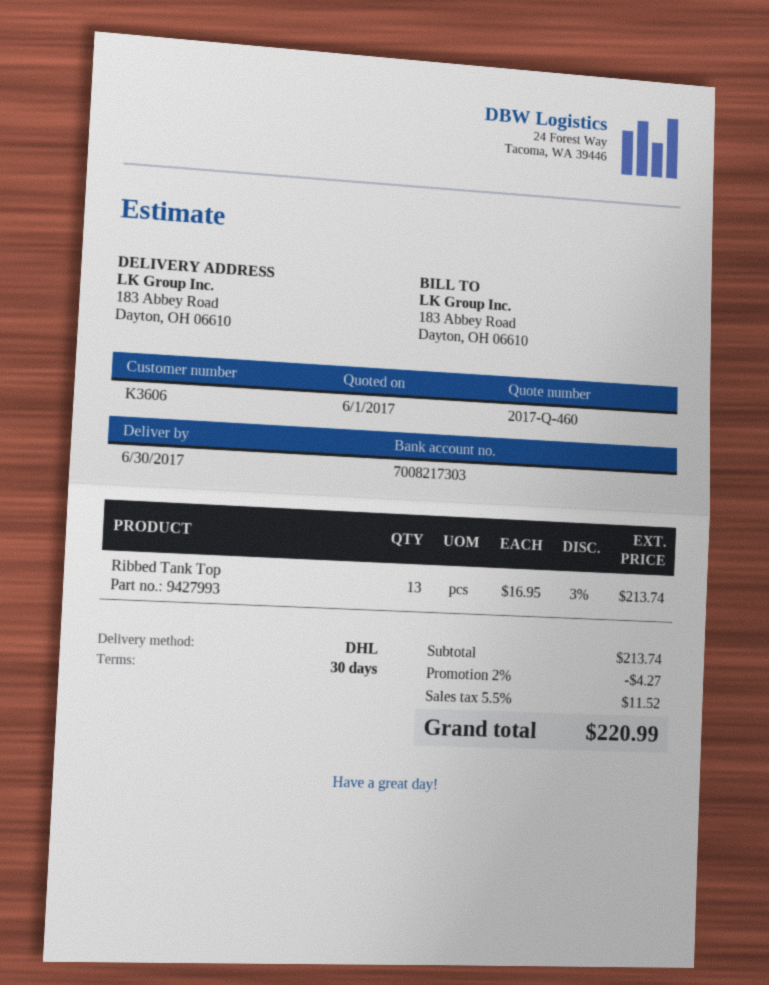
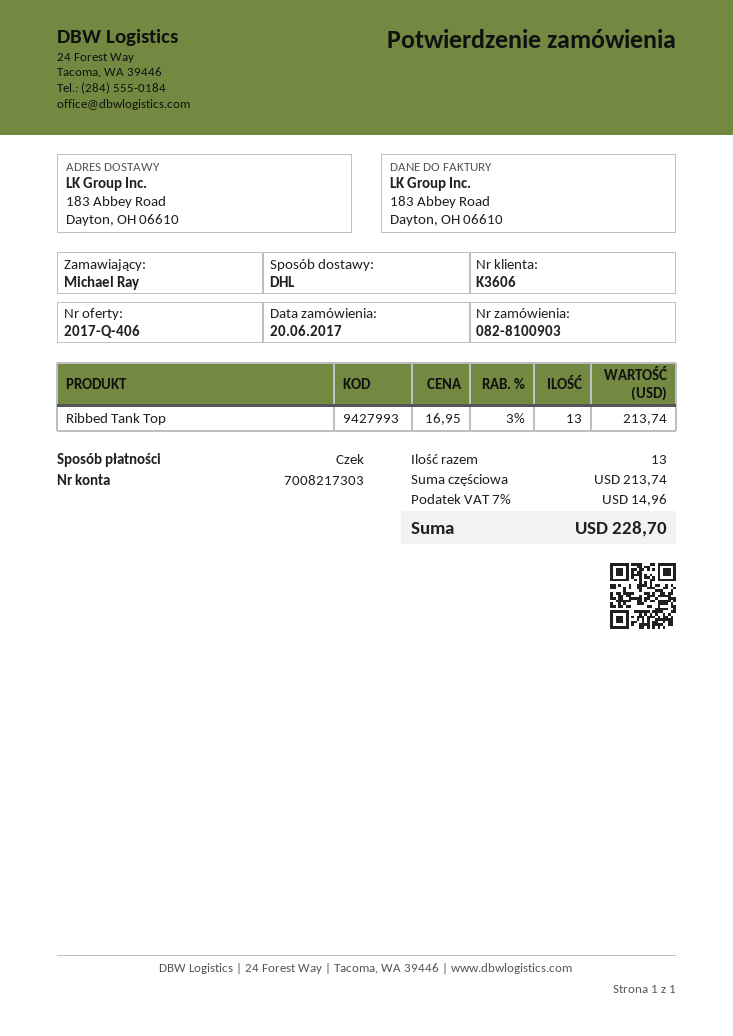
quote number: 2017-Q-460 -> 2017-Q-406
discount: 2% = 4.27 -> none
tax: 5.5% = 11.52 -> 7% = 14.96
total: 220.99 -> 228.70

